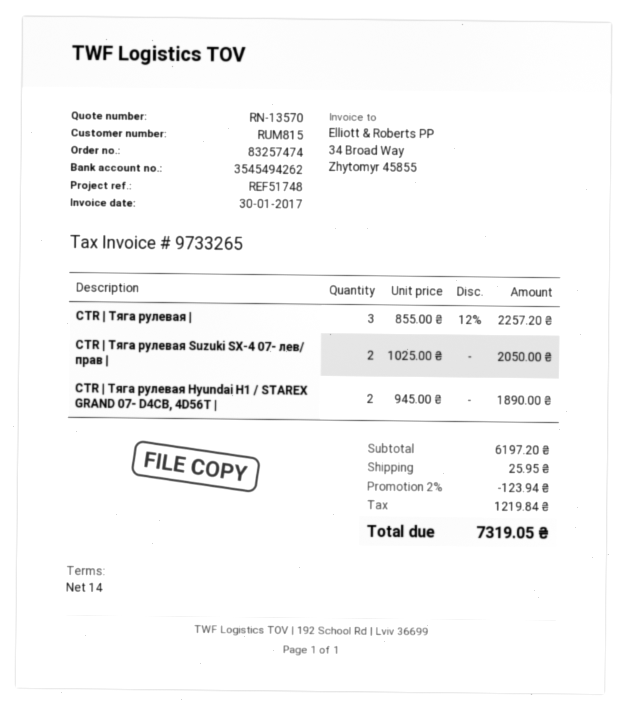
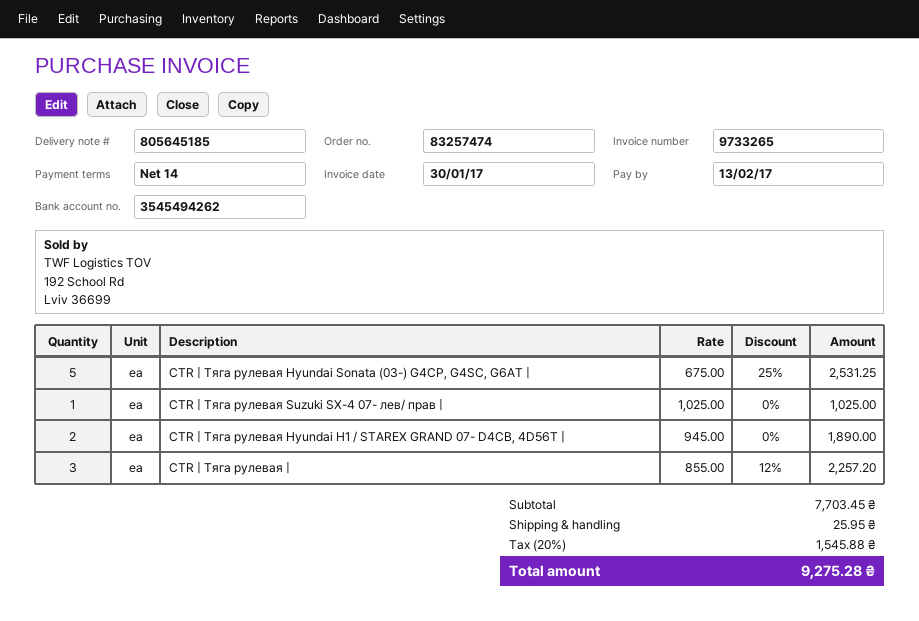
CTR | Тяга рулевая Suzuki SX-4 07- лев/ прав |: 2 x 1025.00 = 2050.00 -> 1 x 1025.00 = 1025.00
CTR | Тяга рулевая Hyundai Sonata (03-) G4CP, G4SC, G6AT |: none -> 5 x 675.00 - 25% = 2531.25
subtotal: 6197.20 -> 7703.45
discount: 2% = 123.94 -> none
tax: 1219.84 -> 1545.88
total: 7319.05 -> 9275.28

